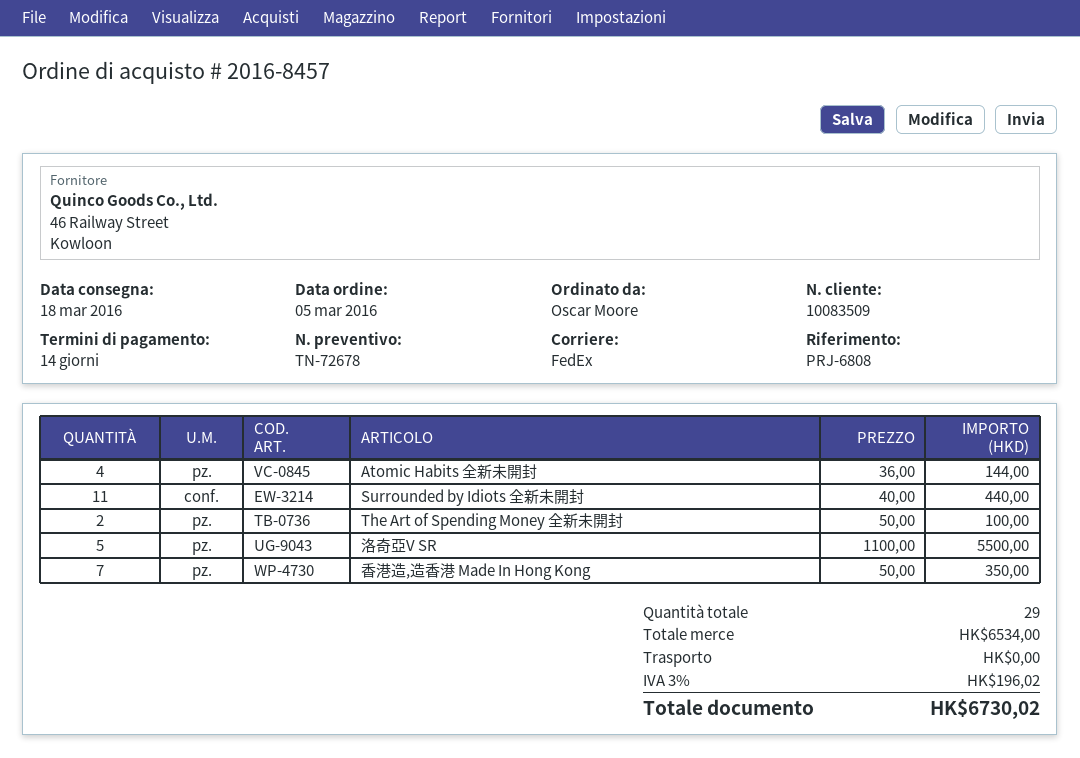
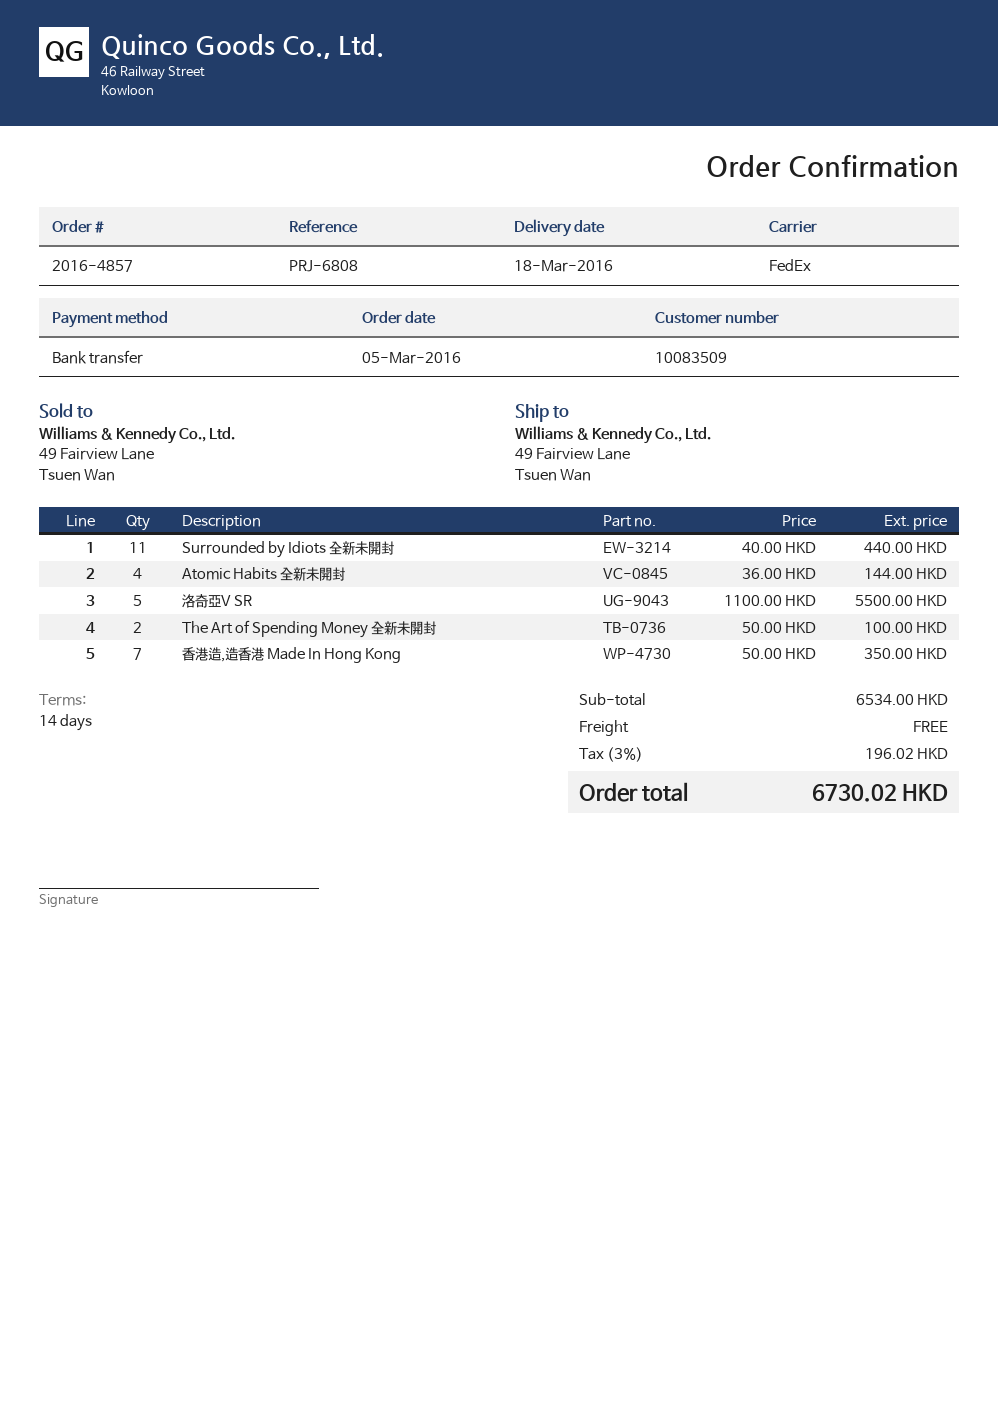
order number: 2016-8457 -> 2016-4857

